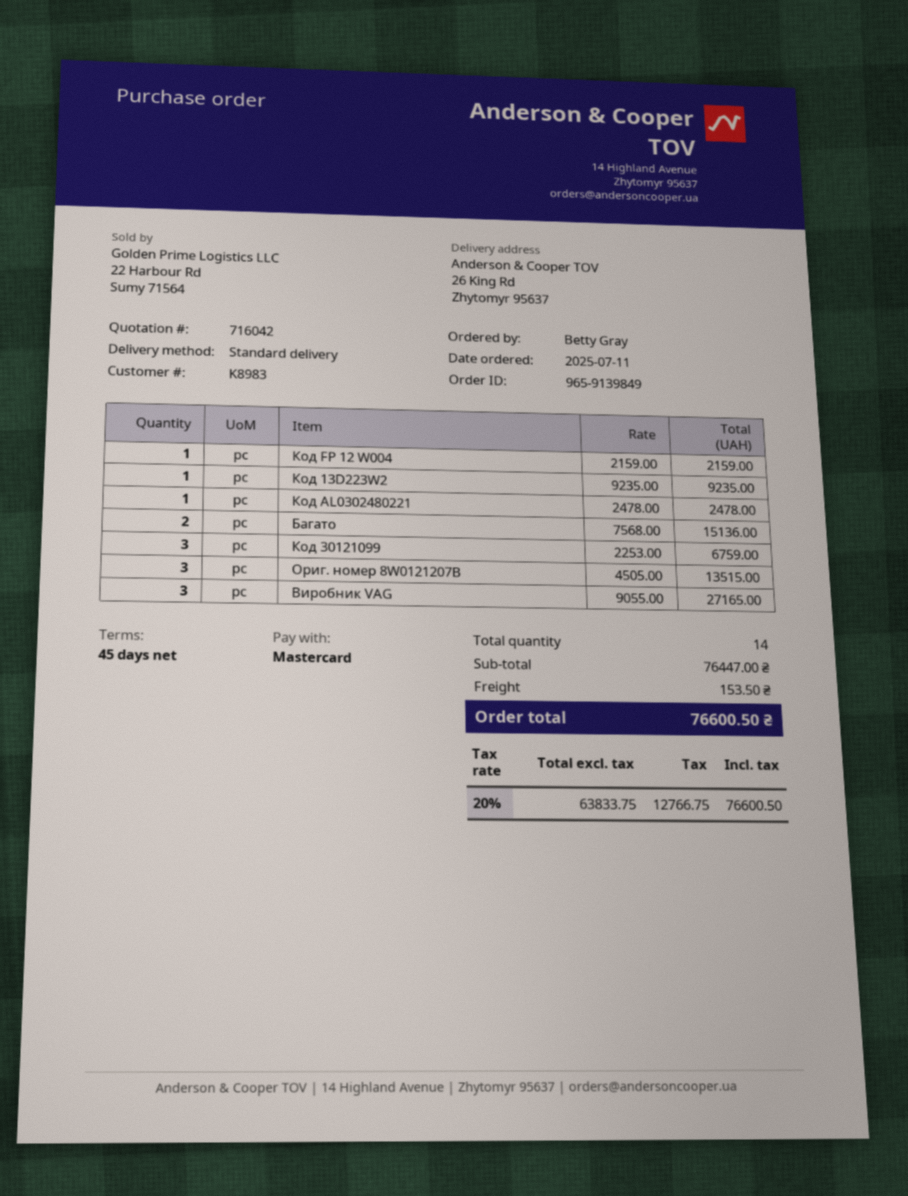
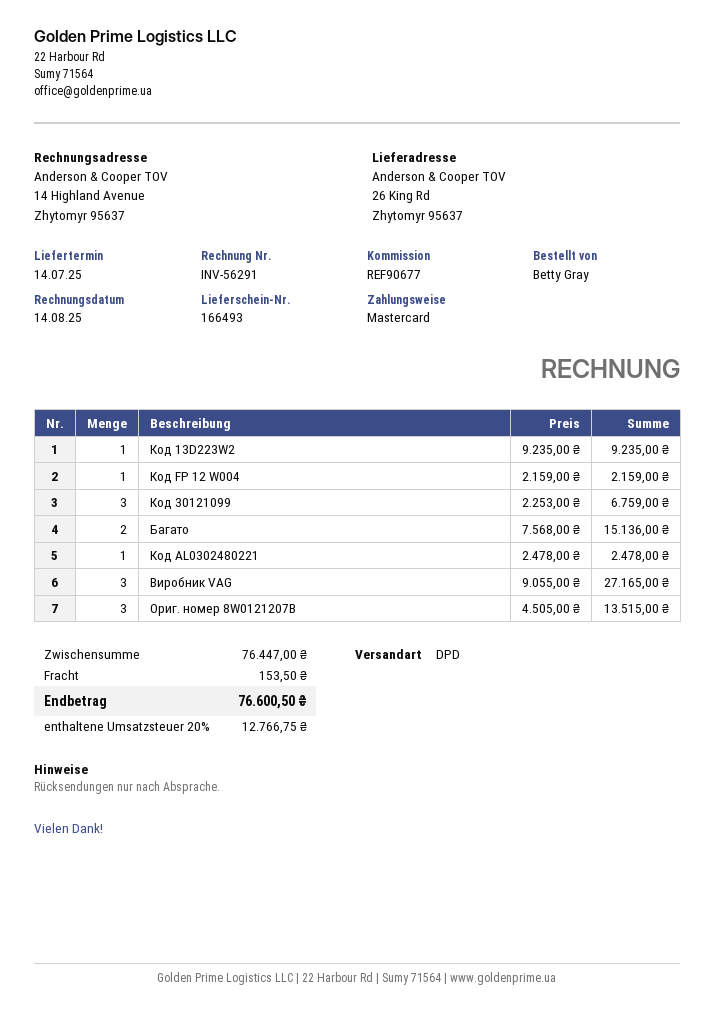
shipping method: standard -> DPD

